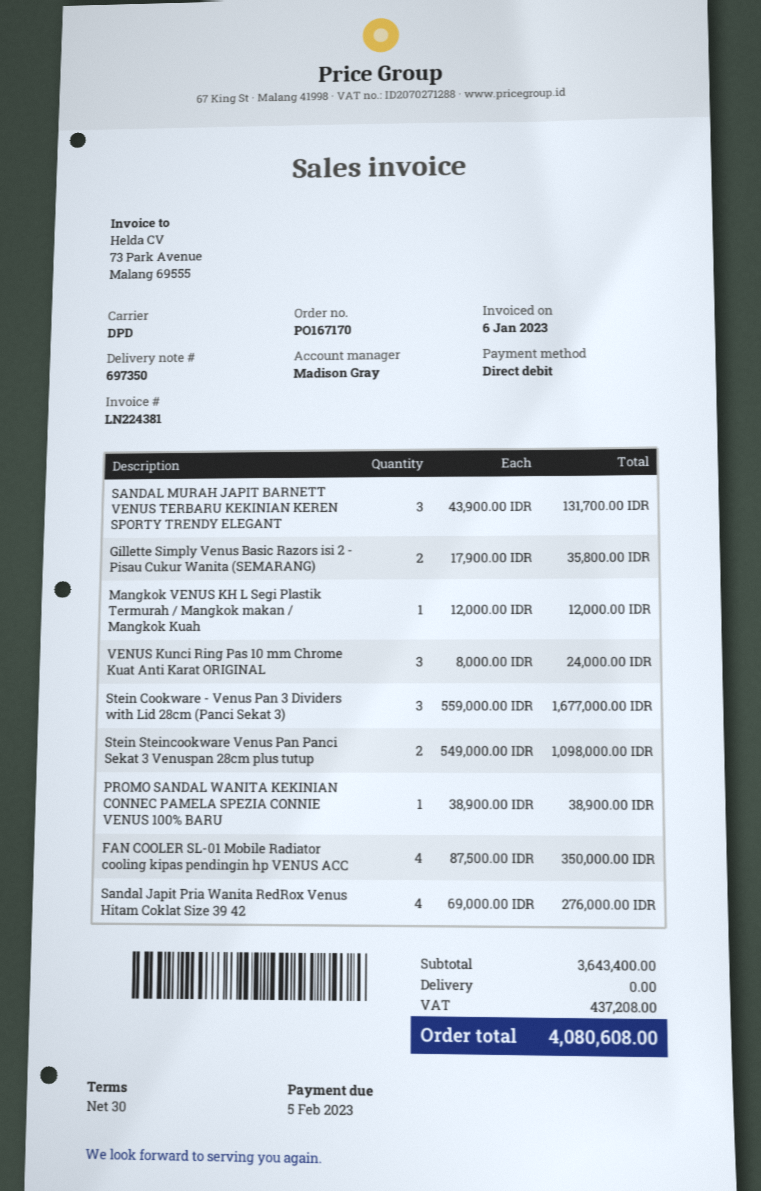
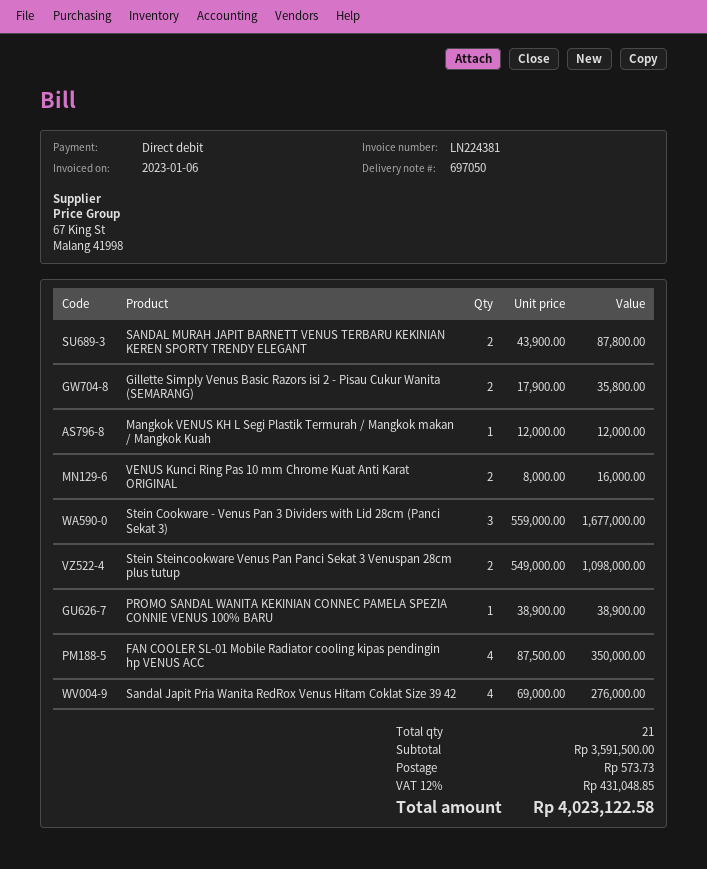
delivery note number: 697350 -> 697050
SANDAL MURAH JAPIT BARNETT VENUS TERBARU KEKINIAN KEREN SPORTY TRENDY ELEGANT: 3 x 43900.00 = 131700.00 -> 2 x 43900.00 = 87800.00
VENUS Kunci Ring Pas 10 mm Chrome Kuat Anti Karat ORIGINAL: 3 x 8000.00 = 24000.00 -> 2 x 8000.00 = 16000.00
subtotal: 3643400.00 -> 3591500.00
shipping: 0.00 -> 573.73
tax: 437208.00 -> 431048.85
total: 4080608.00 -> 4023122.58

